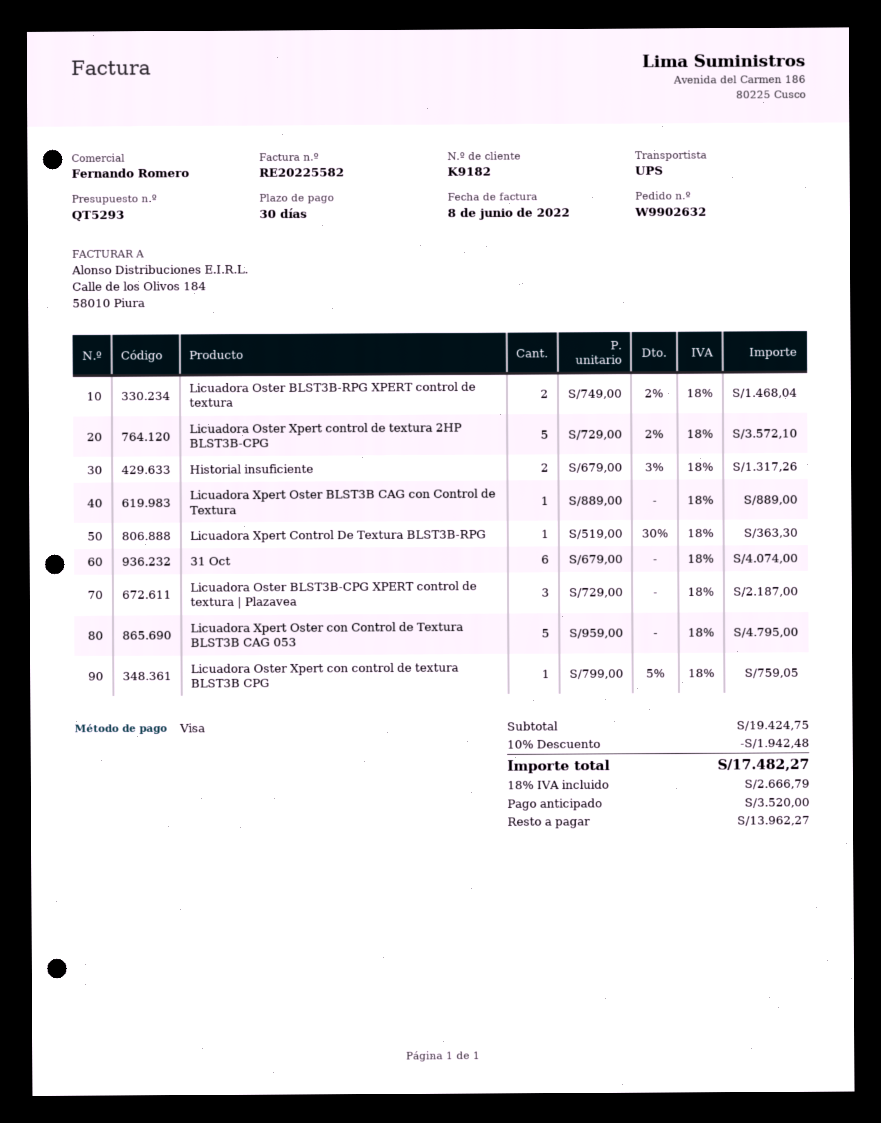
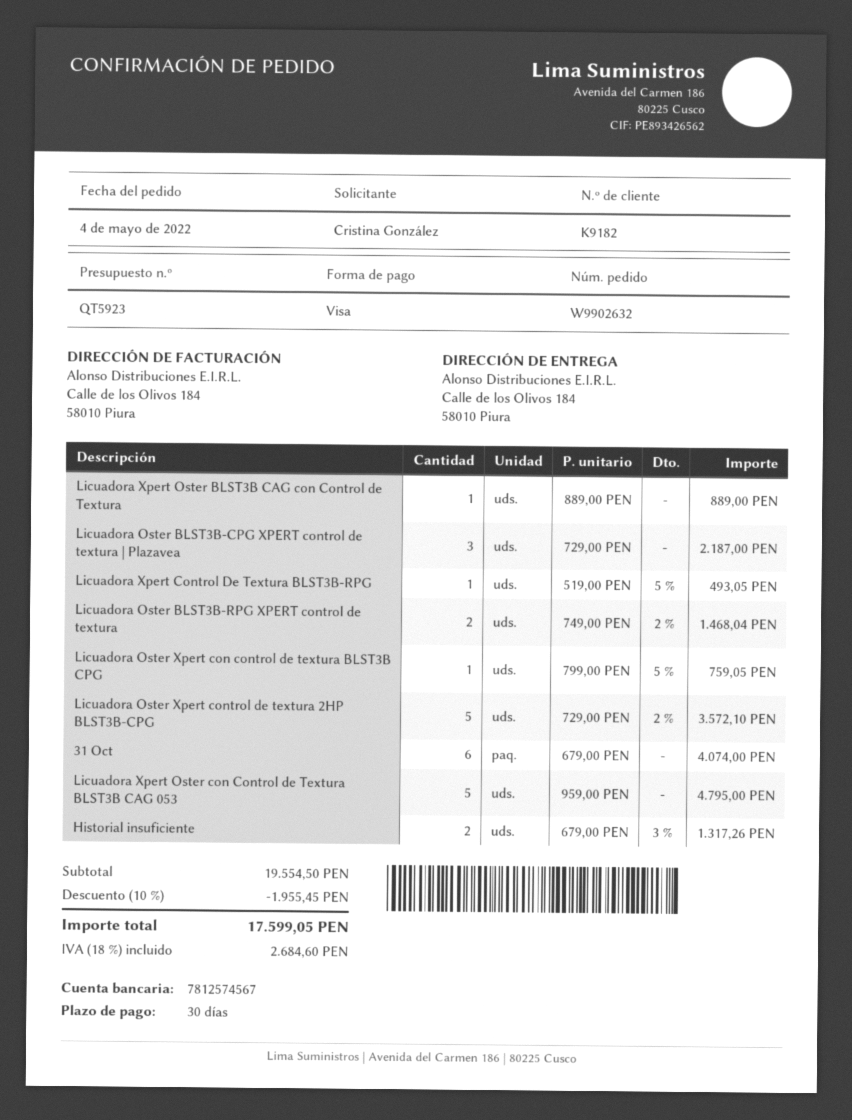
quote number: QT5293 -> QT5923
Licuadora Xpert Control De Textura BLST3B-RPG: 1 x 519.00 - 30% = 363.30 -> 1 x 519.00 - 5% = 493.05
subtotal: 19424.75 -> 19554.50
discount: 10% = 1942.48 -> 10% = 1955.45
tax: 18% = 2666.79 -> 18% = 2684.60
total: 17482.27 -> 17599.05

